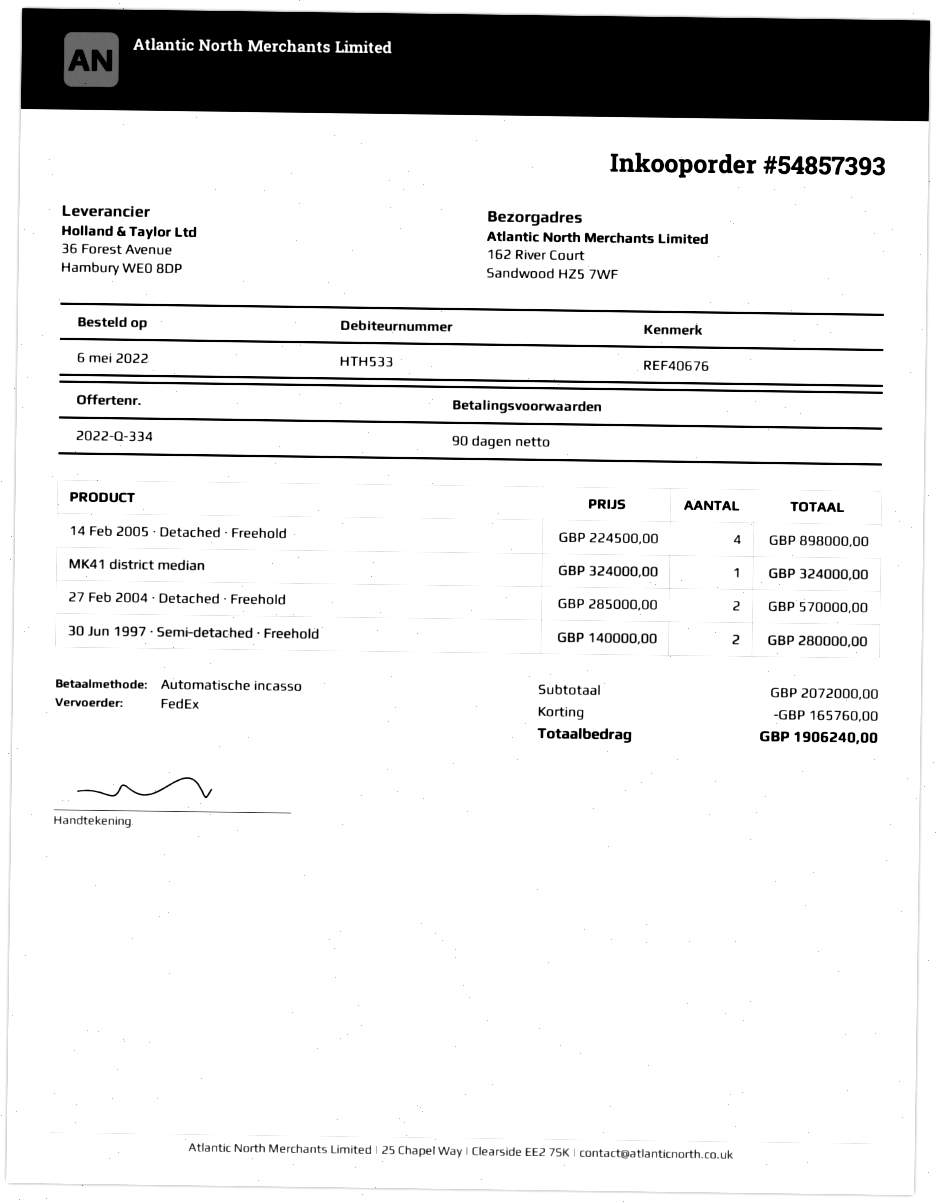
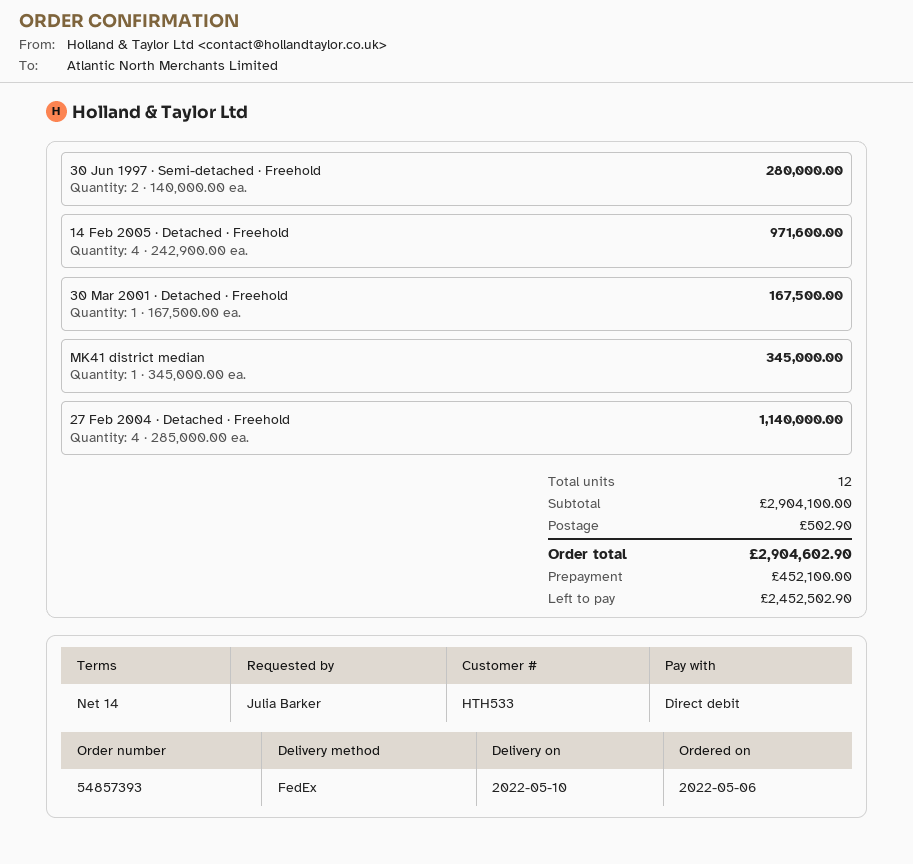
payment terms: 90 days -> 14 days
14 Feb 2005 · Detached · Freehold: 4 x 224500.00 = 898000.00 -> 4 x 242900.00 = 971600.00
MK41 district median: 1 x 324000.00 = 324000.00 -> 1 x 345000.00 = 345000.00
27 Feb 2004 · Detached · Freehold: 2 x 285000.00 = 570000.00 -> 4 x 285000.00 = 1140000.00
30 Mar 2001 · Detached · Freehold: none -> 1 x 167500.00 = 167500.00
subtotal: 2072000.00 -> 2904100.00
discount: 165760.00 -> none
shipping: none -> 502.90
total: 1906240.00 -> 2904602.90

